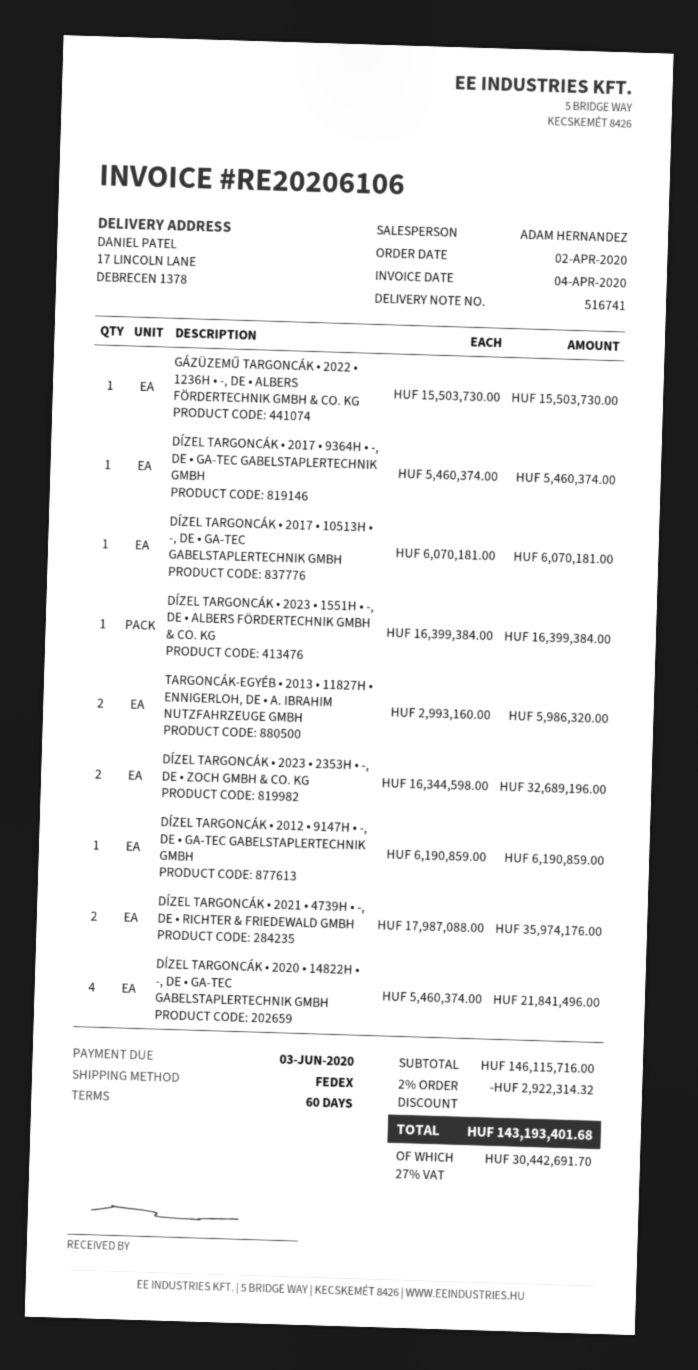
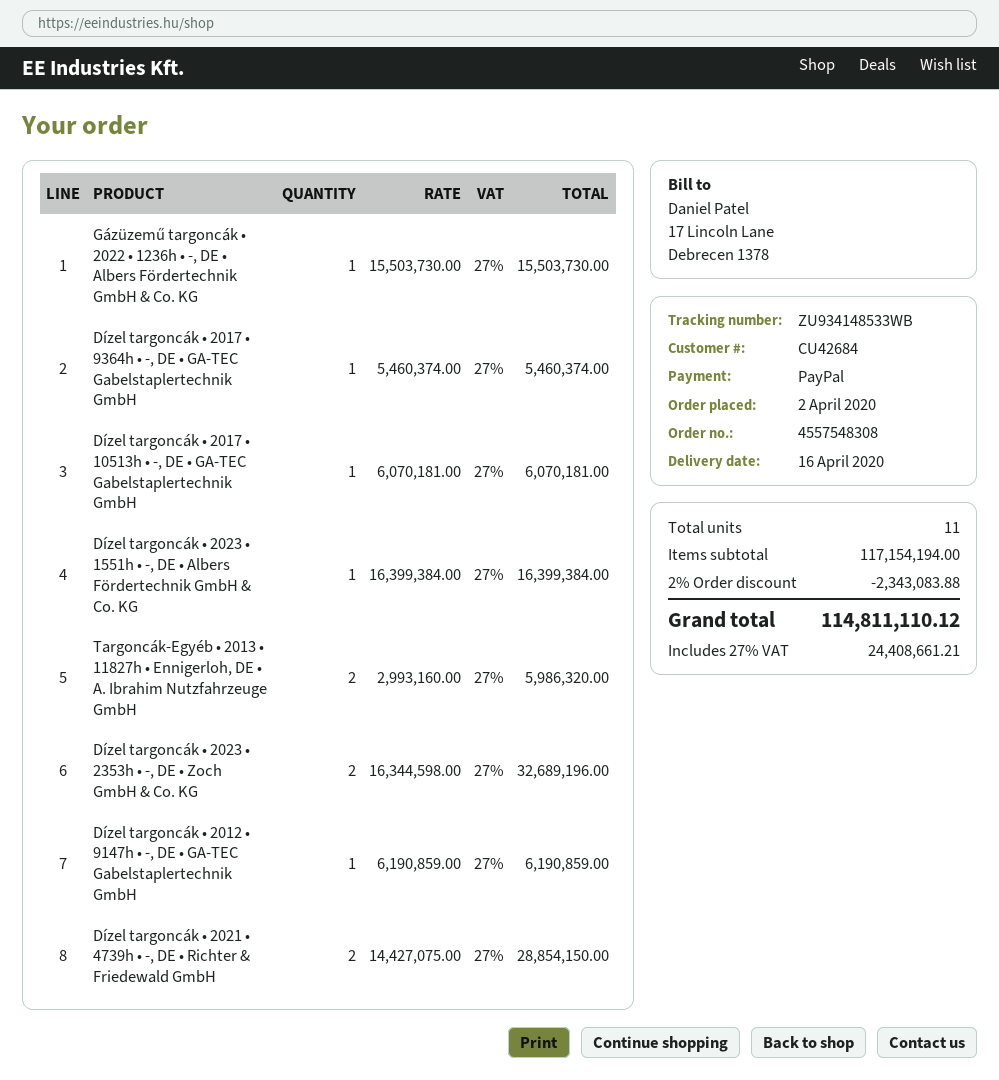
DÍZEL TARGONCÁK • 2021 • 4739H • -, DE • RICHTER & FRIEDEWALD GMBH: 2 x 17987088.00 = 35974176.00 -> 2 x 14427075.00 = 28854150.00
DÍZEL TARGONCÁK • 2020 • 14822H • -, DE • GA-TEC GABELSTAPLERTECHNIK GMBH: 4 x 5460374.00 = 21841496.00 -> none
subtotal: 146115716.00 -> 117154194.00
discount: 2% = 2922314.32 -> 2% = 2343083.88
tax: 27% = 30442691.70 -> 27% = 24408661.21
total: 143193401.68 -> 114811110.12

